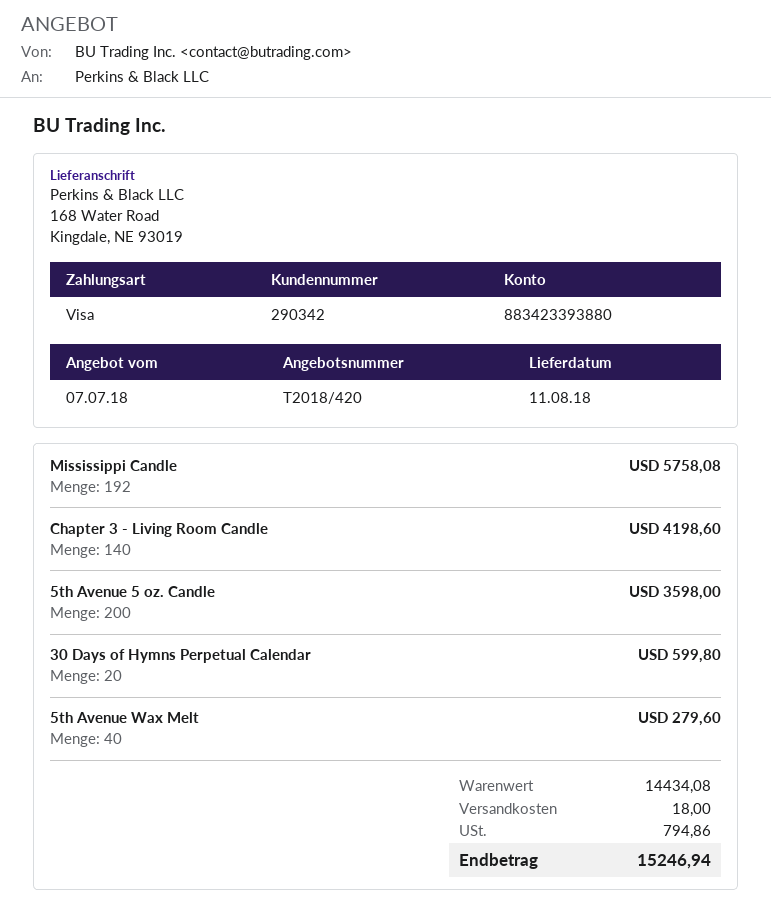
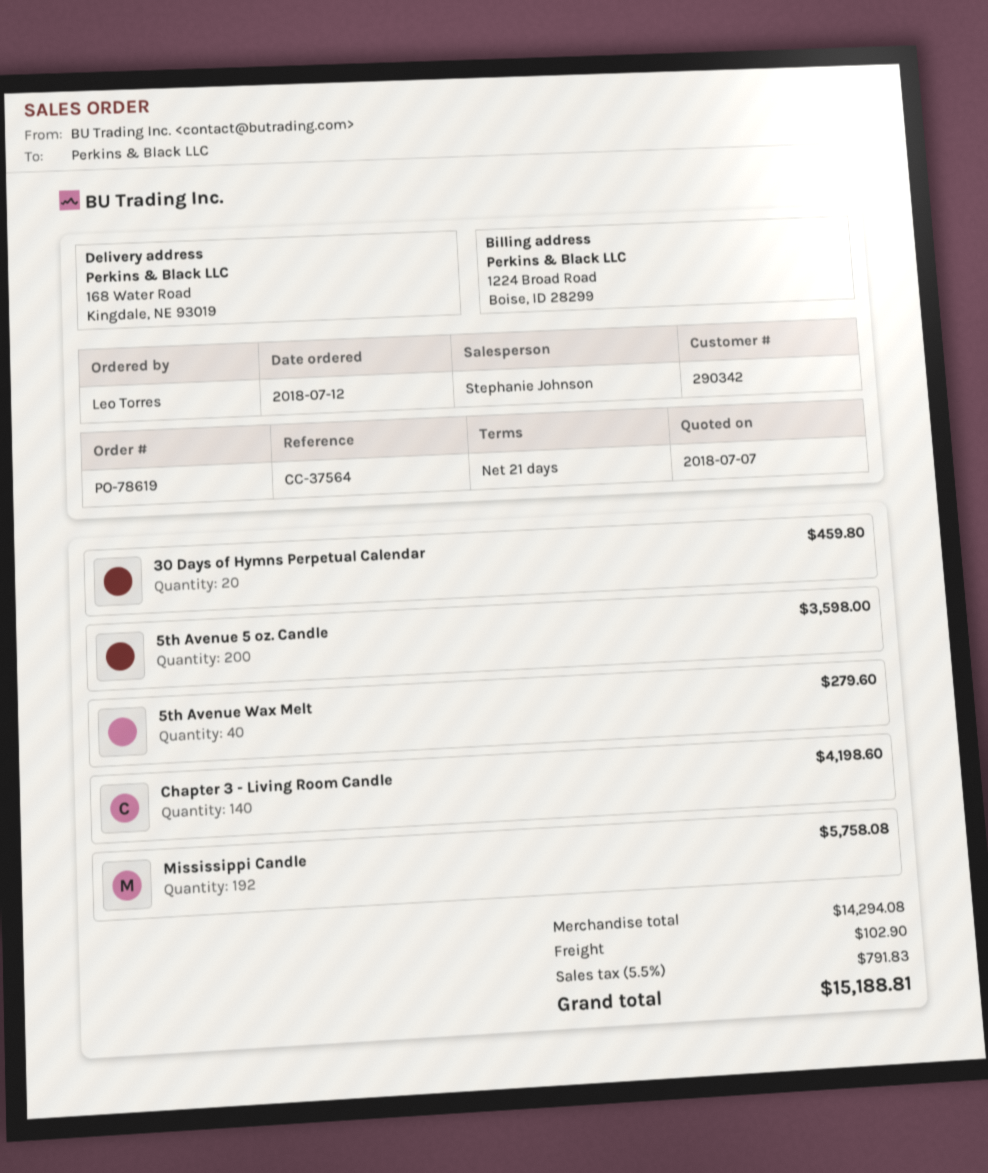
30 Days of Hymns Perpetual Calendar: 20 for 599.80 -> 20 for 459.80
subtotal: 14434.08 -> 14294.08
shipping: 18.00 -> 102.90
tax: 794.86 -> 791.83
total: 15246.94 -> 15188.81

